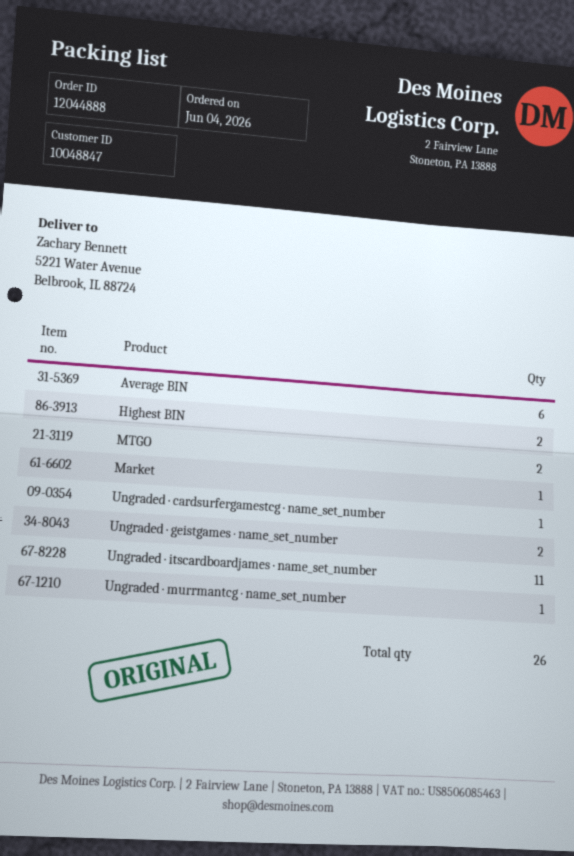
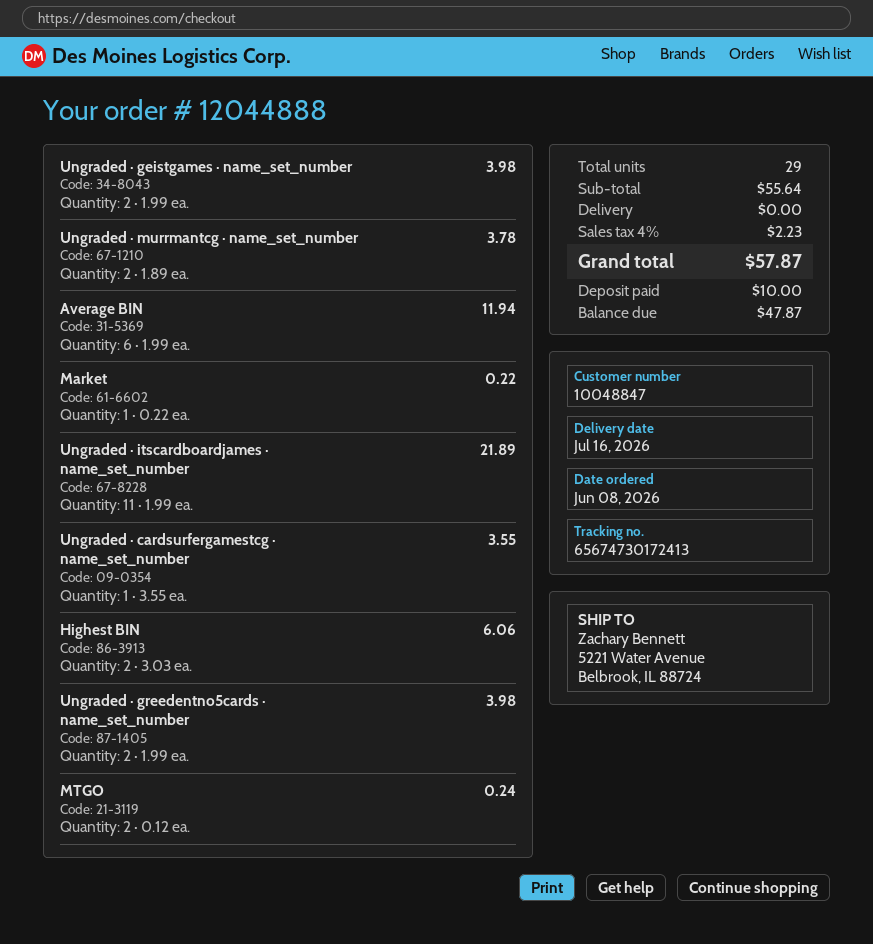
order date: 2026-06-04 -> 2026-06-08
Ungraded · murrmantcg · name_set_number: 1 -> 2
Ungraded · greedentno5cards · name_set_number: none -> 2
total quantity: 26 -> 29

